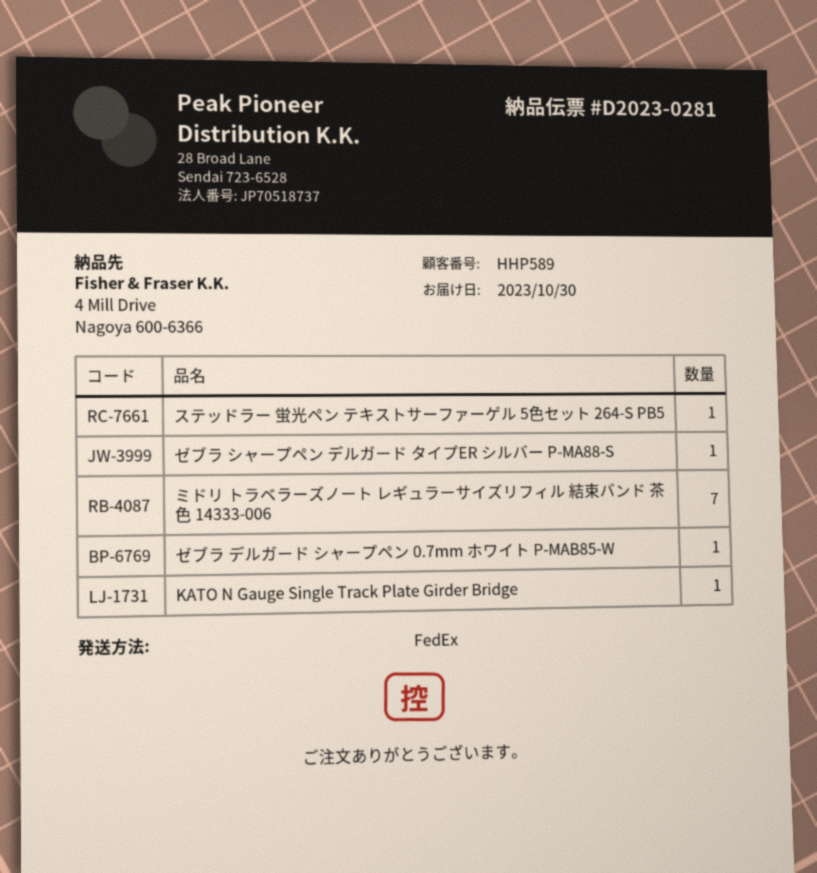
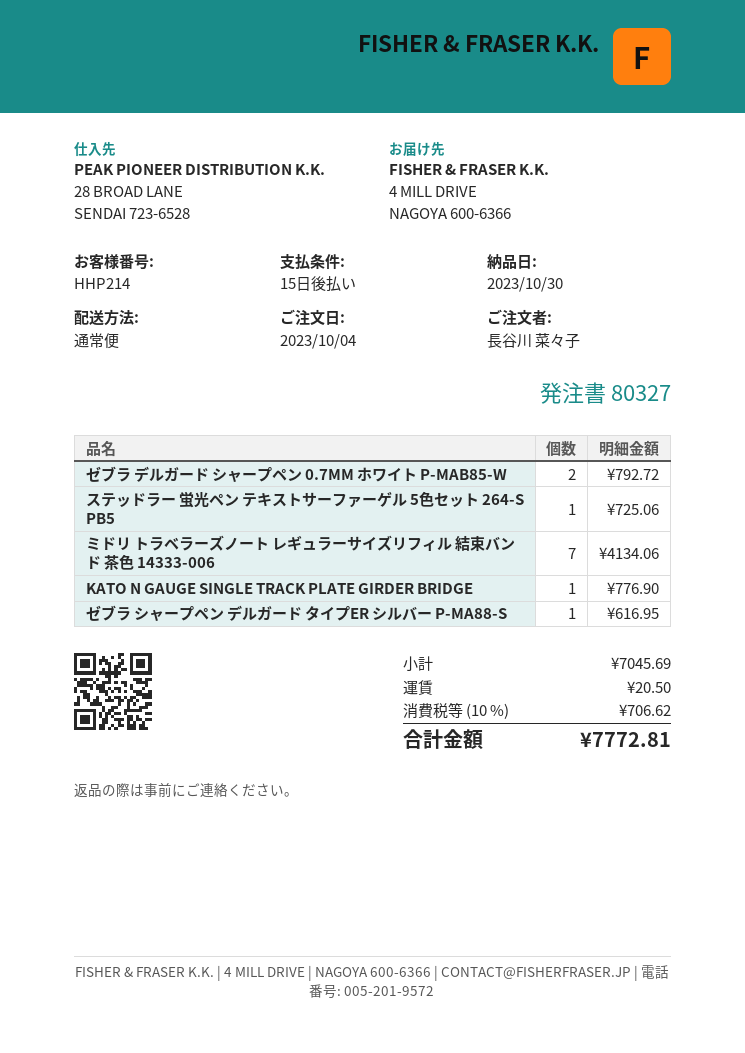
customer number: HHP589 -> HHP214
shipping method: FedEx -> standard
ゼブラ デルガード シャープペン 0.7mm ホワイト P-MAB85-W: 1 -> 2

